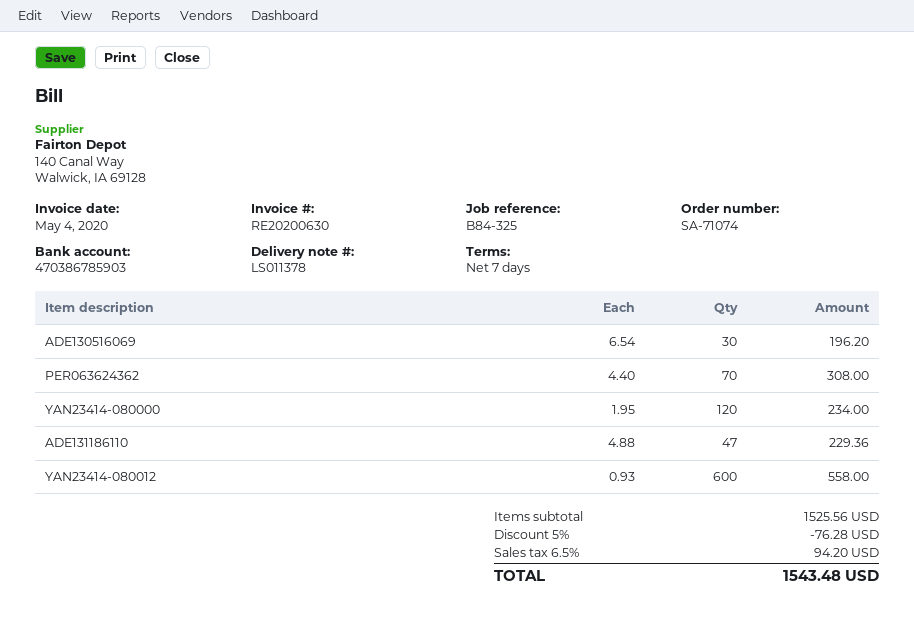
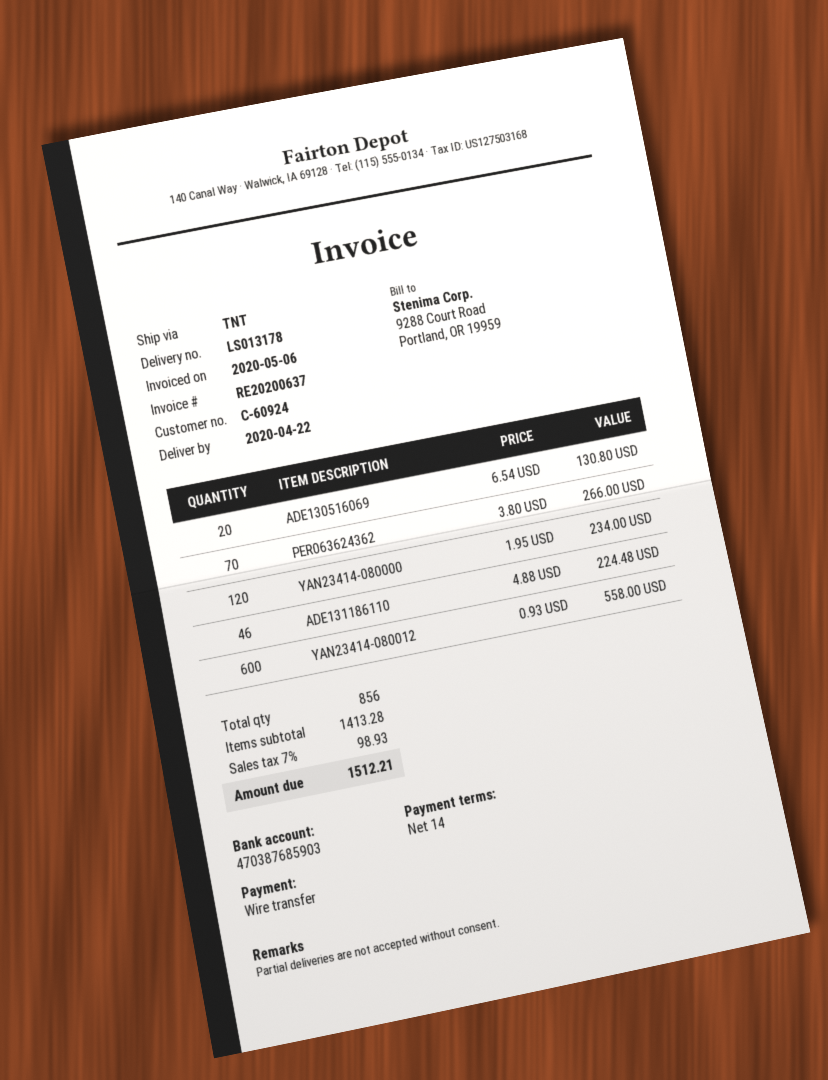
delivery note number: LS011378 -> LS013178
invoice number: RE20200630 -> RE20200637
invoice date: 2020-05-04 -> 2020-05-06
payment terms: 7 days -> 14 days
bank account: 470386785903 -> 470387685903
ADE130516069: 30 x 6.54 = 196.20 -> 20 x 6.54 = 130.80
PER063624362: 70 x 4.40 = 308.00 -> 70 x 3.80 = 266.00
ADE131186110: 47 x 4.88 = 229.36 -> 46 x 4.88 = 224.48
subtotal: 1525.56 -> 1413.28
discount: 5% = 76.28 -> none
tax: 6.5% = 94.20 -> 7% = 98.93
total: 1543.48 -> 1512.21

